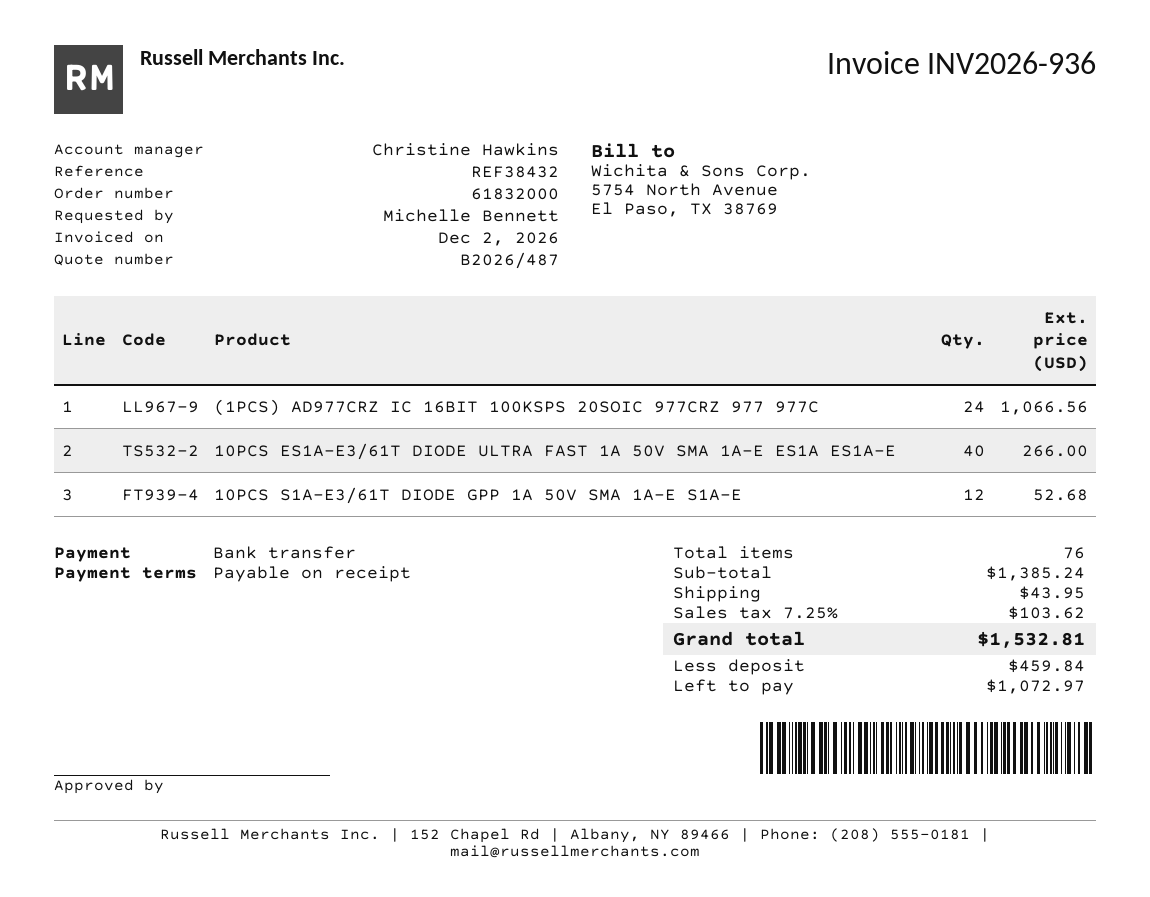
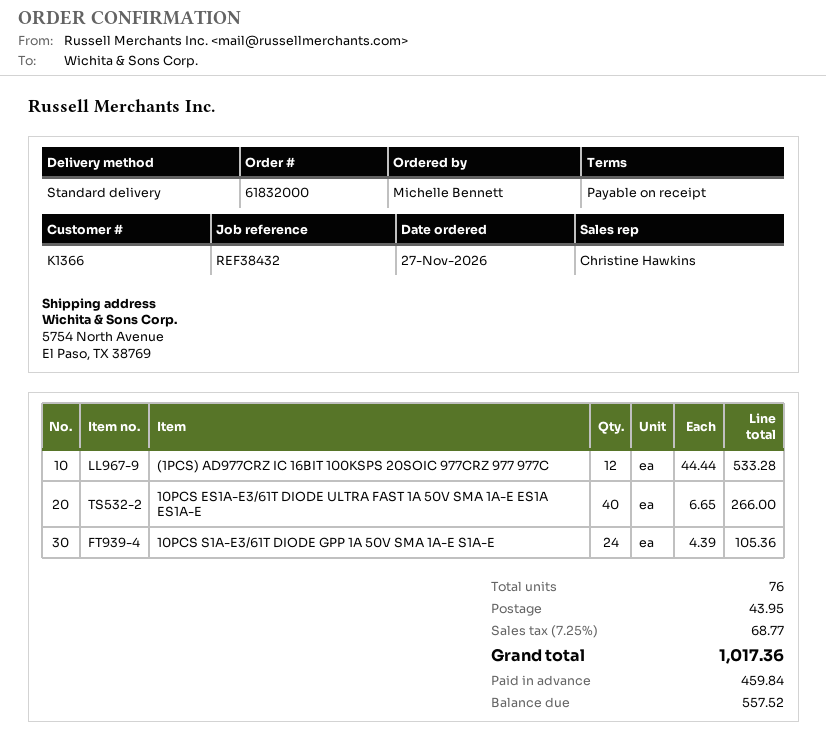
(1PCS) AD977CRZ IC 16BIT 100KSPS 20SOIC 977CRZ 977 977C: 24 for 1066.56 -> 12 for 533.28
10PCS S1A-E3/61T DIODE GPP 1A 50V SMA 1A-E S1A-E: 12 for 52.68 -> 24 for 105.36
tax: 7.25% = 103.62 -> 7.25% = 68.77
total: 1532.81 -> 1017.36
balance: 1072.97 -> 557.52

